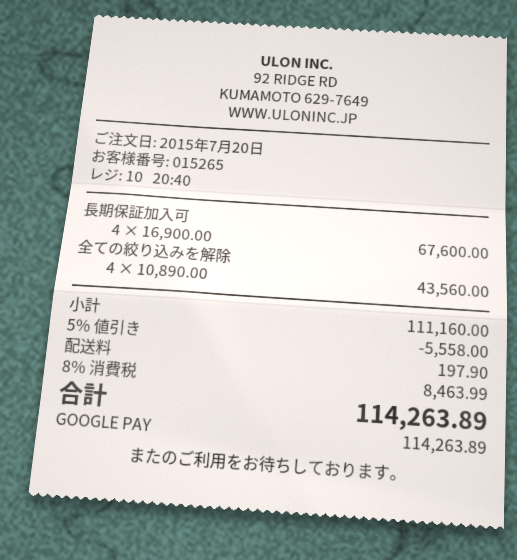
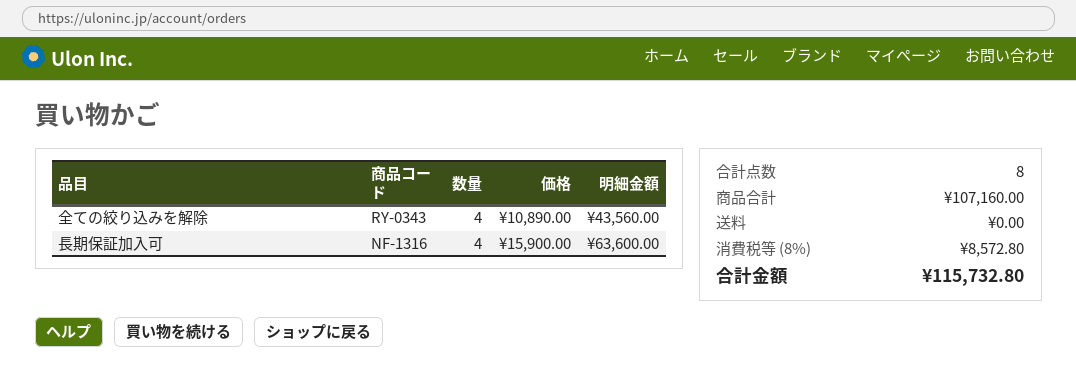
長期保証加入可: 4 x 16900.00 = 67600.00 -> 4 x 15900.00 = 63600.00
subtotal: 111160.00 -> 107160.00
discount: 5% = 5558.00 -> none
shipping: 197.90 -> 0.00
tax: 8% = 8463.99 -> 8% = 8572.80
total: 114263.89 -> 115732.80

